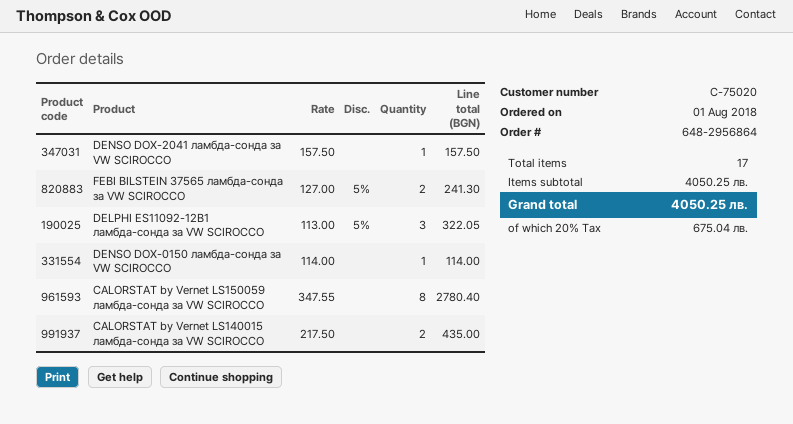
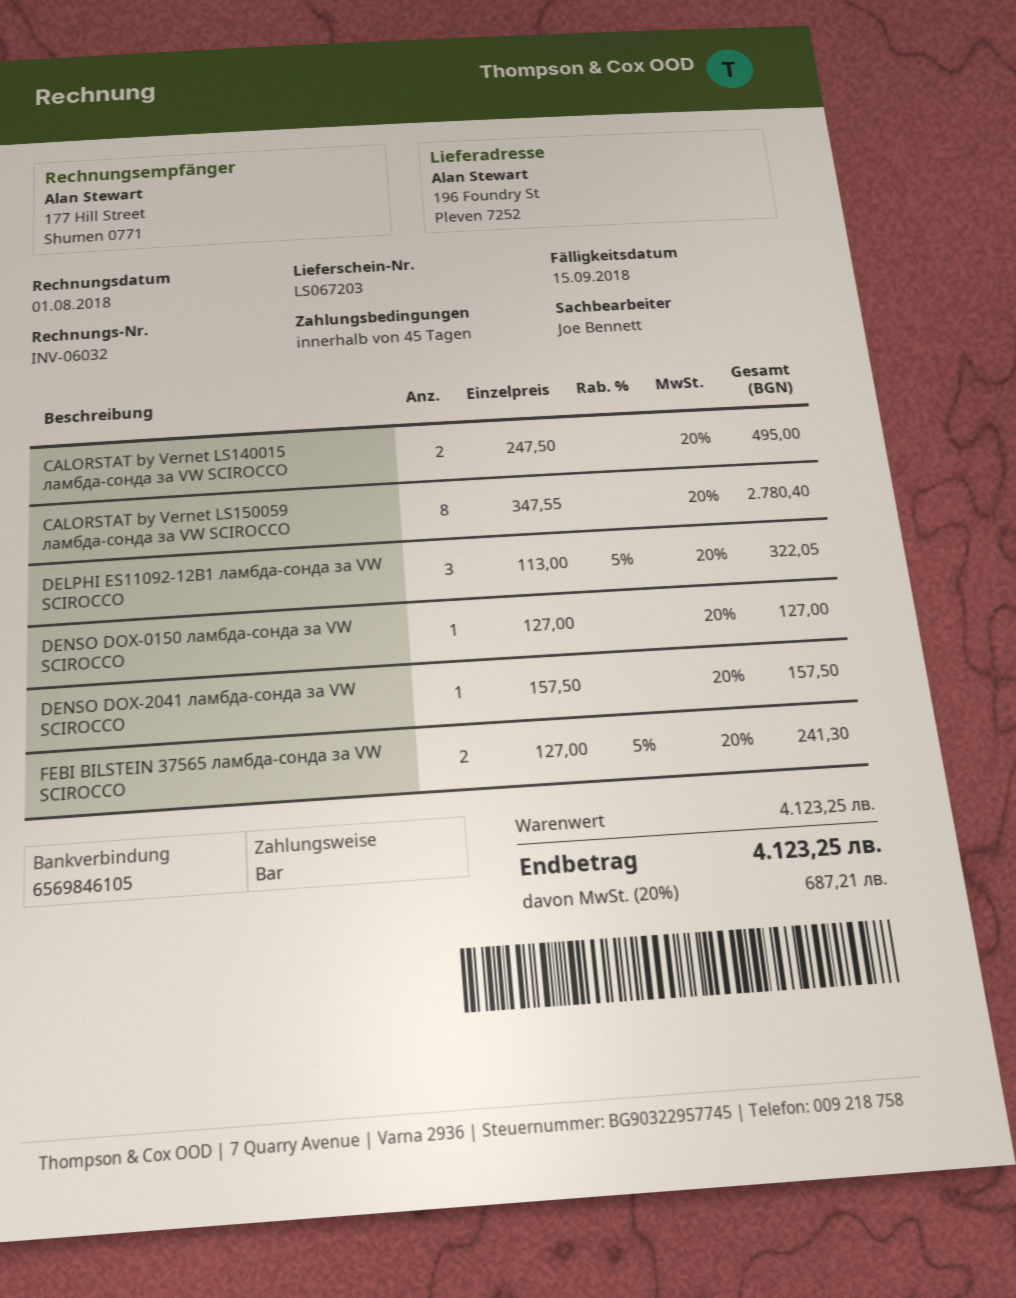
DENSO DOX-0150 ламбда-сонда за VW SCIROCCO: 1 x 114.00 = 114.00 -> 1 x 127.00 = 127.00
CALORSTAT by Vernet LS140015 ламбда-сонда за VW SCIROCCO: 2 x 217.50 = 435.00 -> 2 x 247.50 = 495.00
subtotal: 4050.25 -> 4123.25
tax: 20% = 675.04 -> 20% = 687.21
total: 4050.25 -> 4123.25

